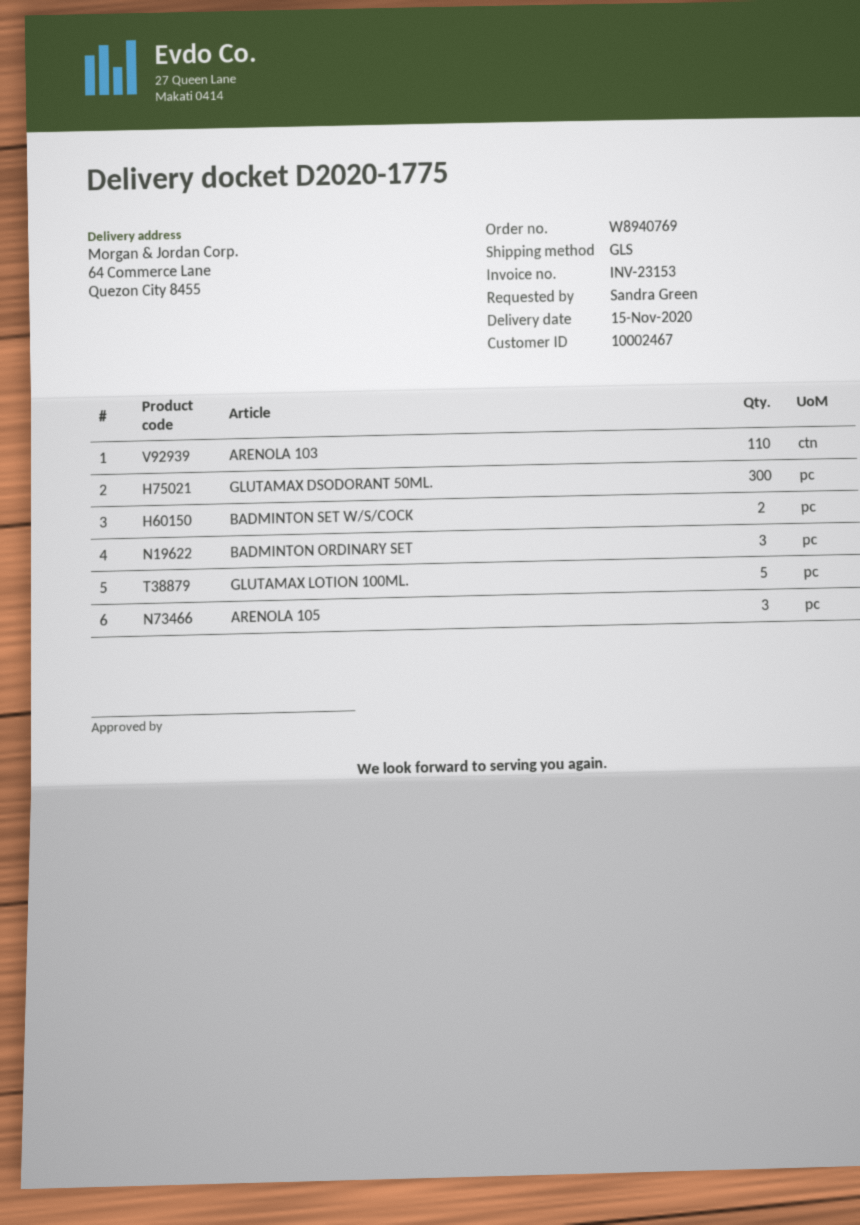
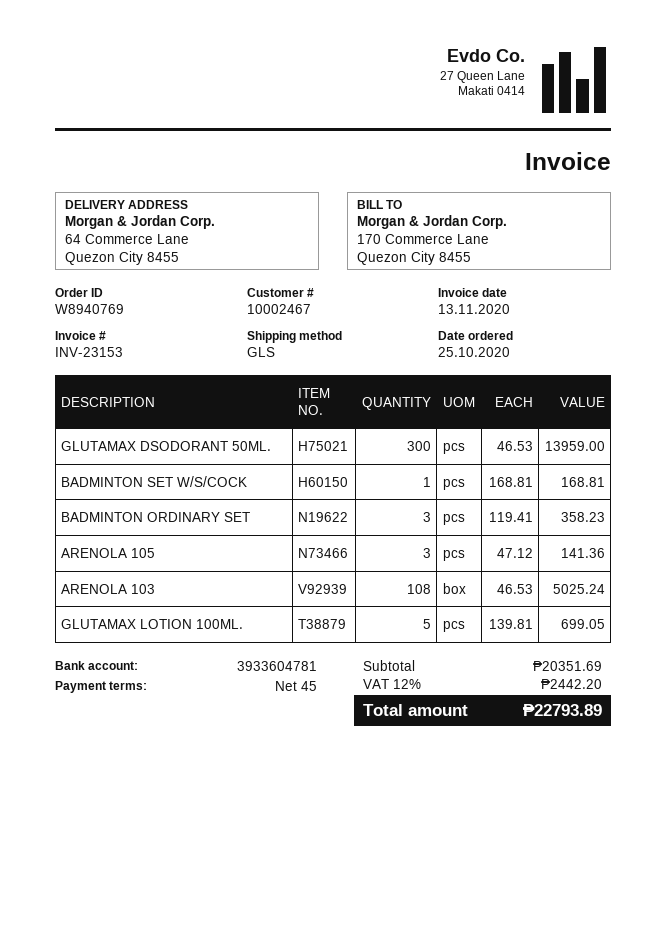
ARENOLA 103: 110 -> 108
BADMINTON SET W/S/COCK: 2 -> 1

